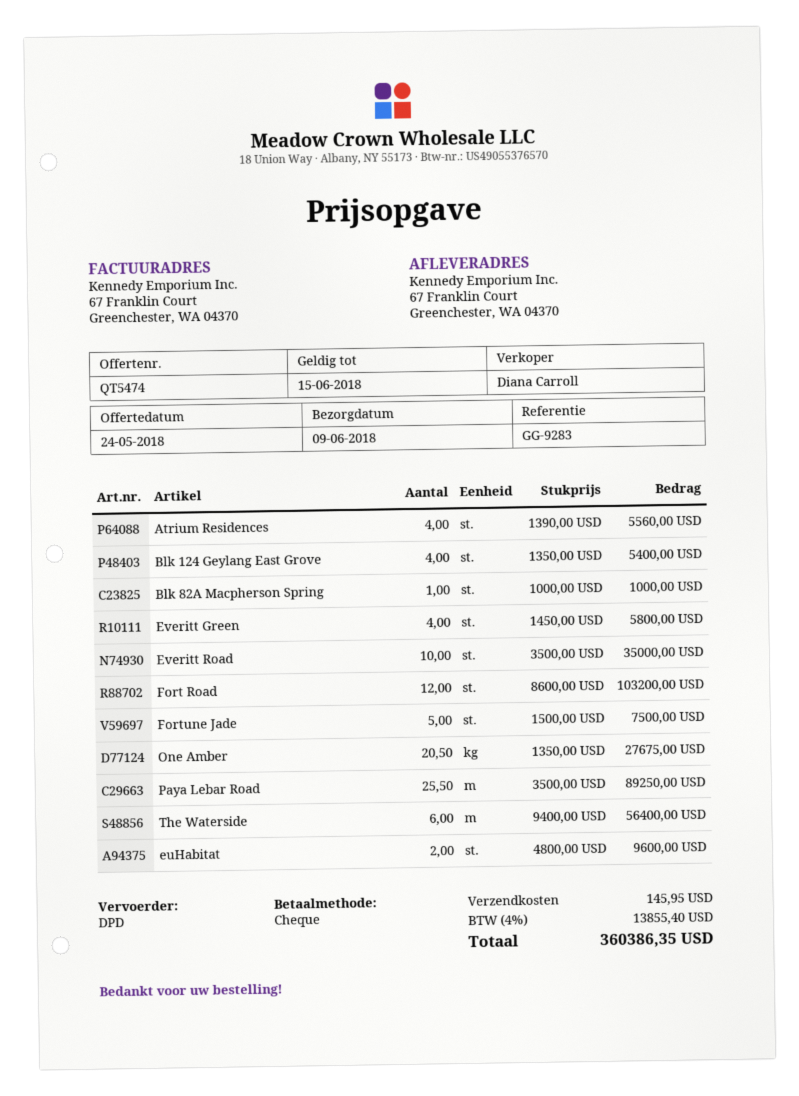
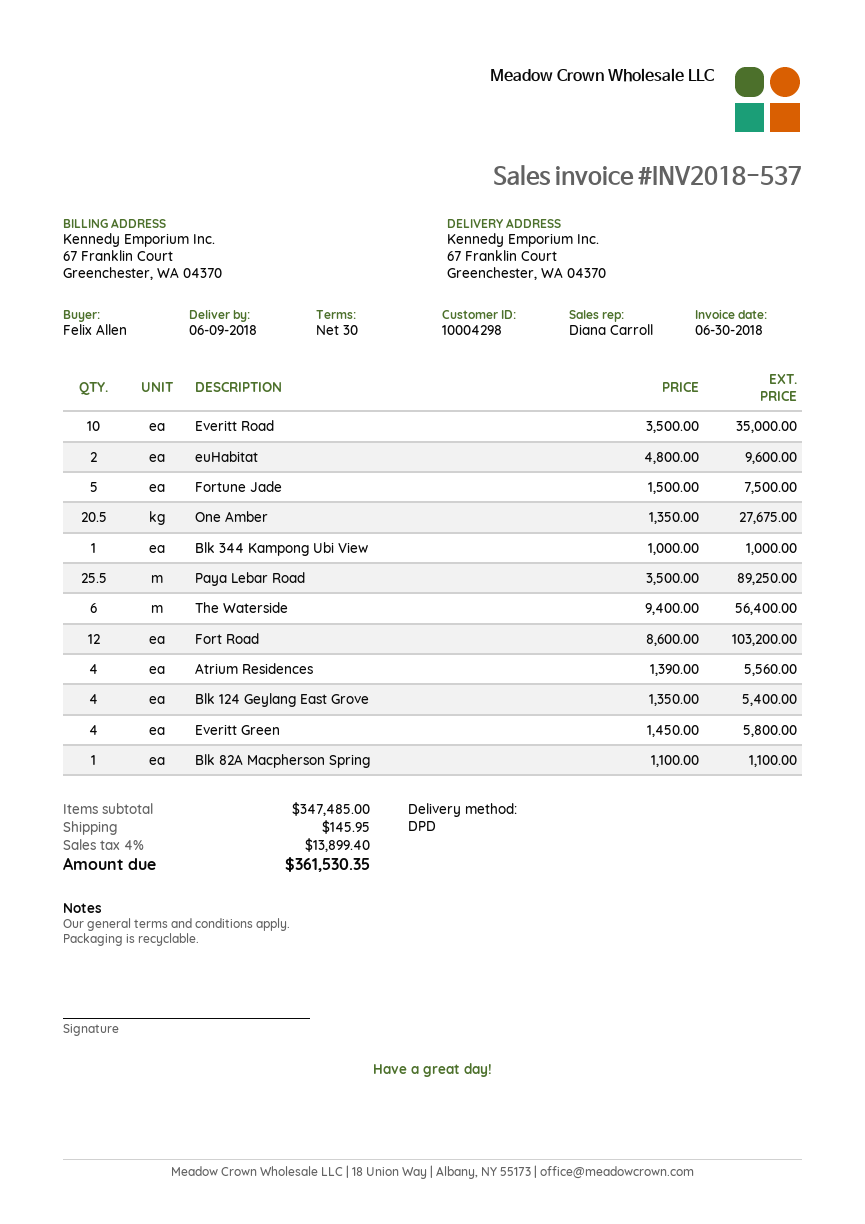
Blk 82A Macpherson Spring: 1 x 1000.00 = 1000.00 -> 1 x 1100.00 = 1100.00
Blk 344 Kampong Ubi View: none -> 1 x 1000.00 = 1000.00
tax: 4% = 13855.40 -> 4% = 13899.40
total: 360386.35 -> 361530.35

